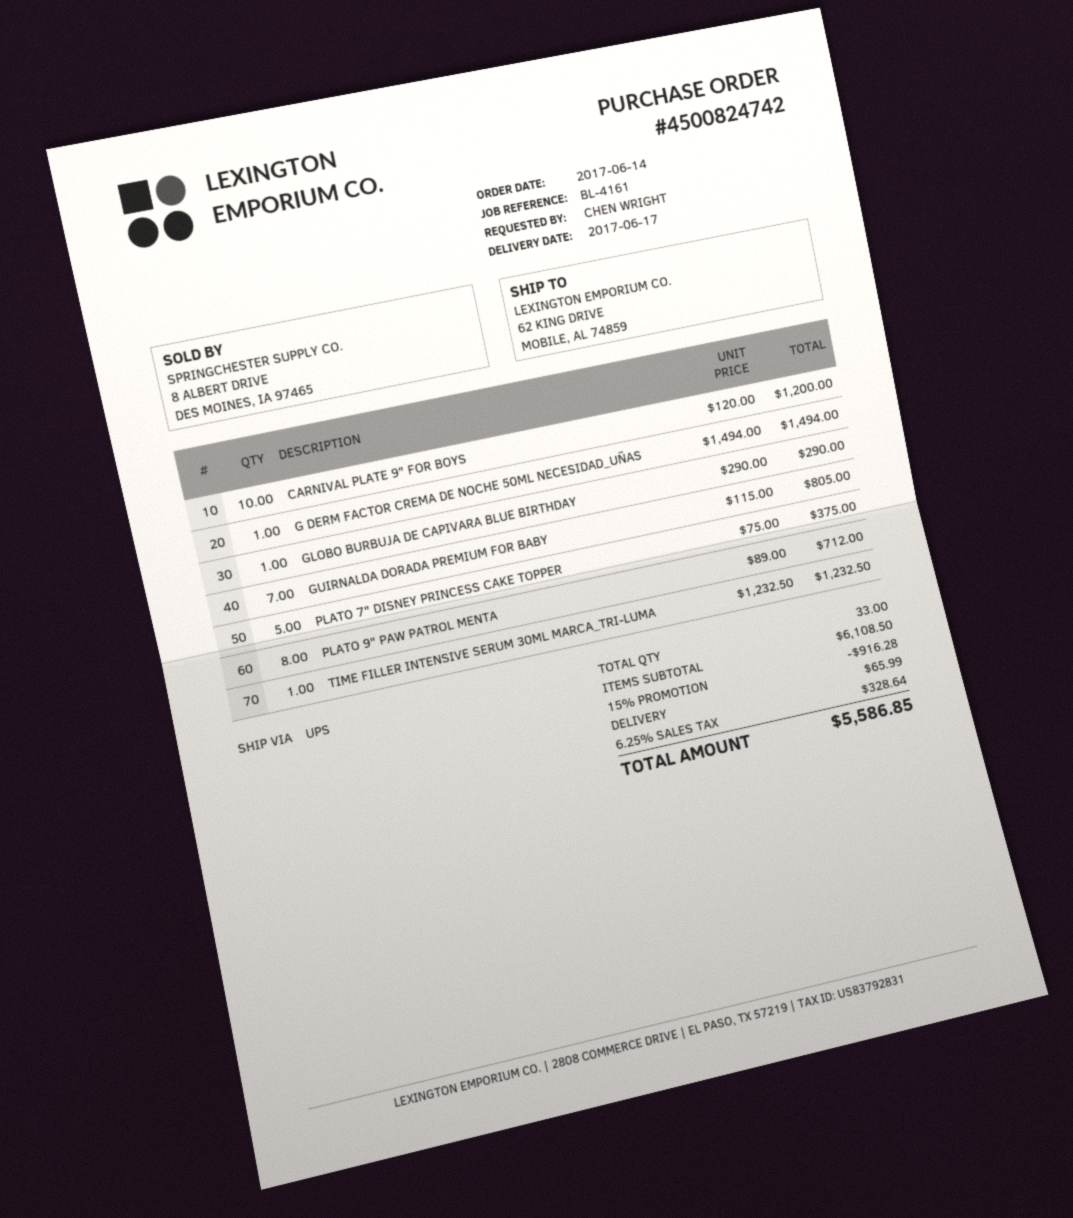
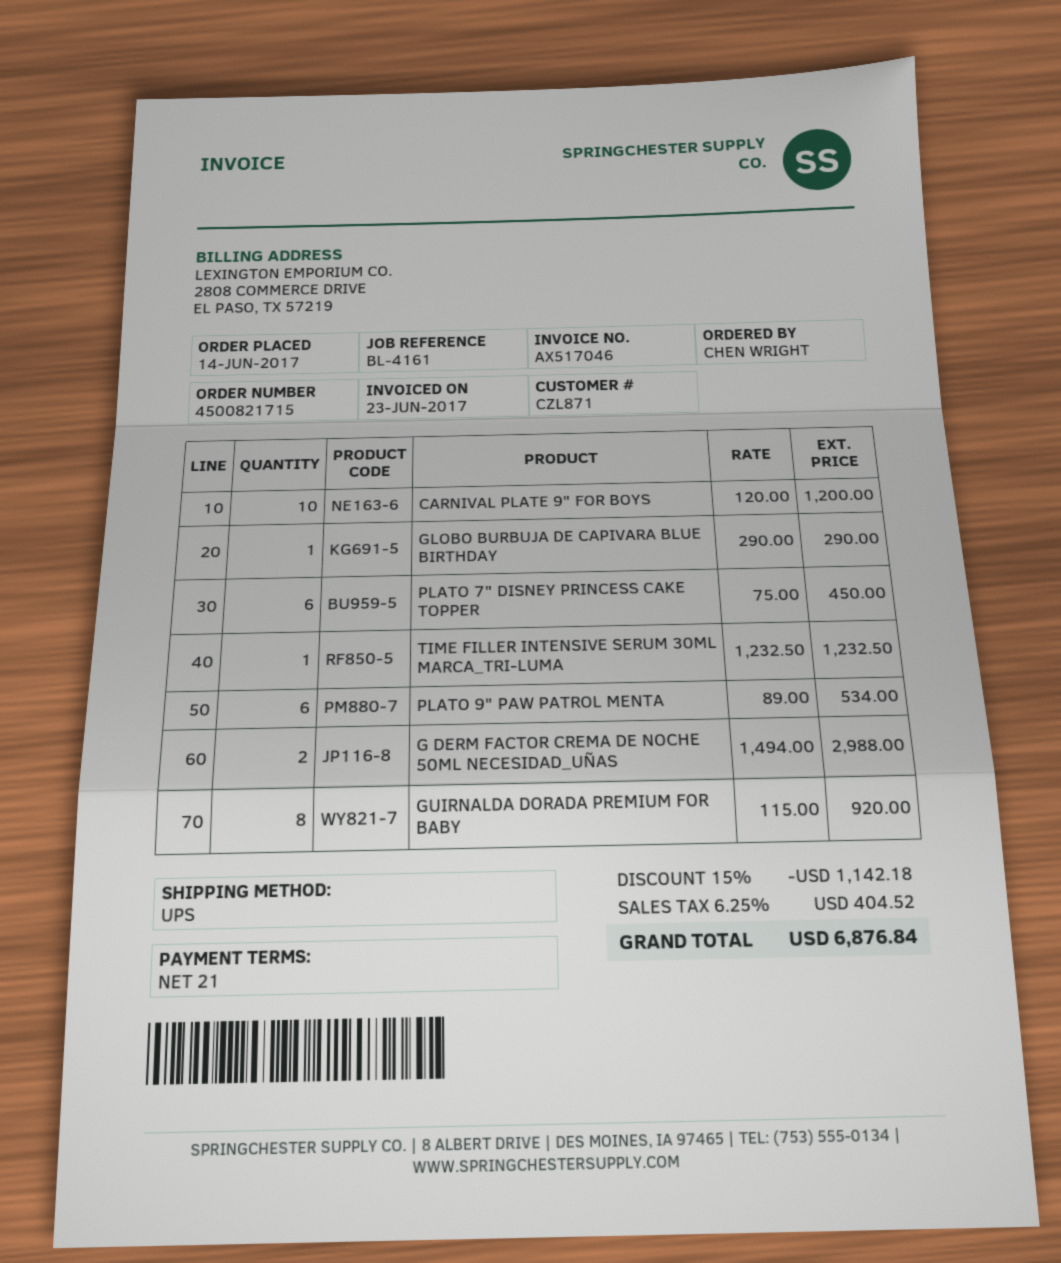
order number: 4500824742 -> 4500821715
G DERM FACTOR CREMA DE NOCHE 50ML NECESIDAD_UÑAS: 1 x 1494.00 = 1494.00 -> 2 x 1494.00 = 2988.00
GUIRNALDA DORADA PREMIUM FOR BABY: 7 x 115.00 = 805.00 -> 8 x 115.00 = 920.00
PLATO 7" DISNEY PRINCESS CAKE TOPPER: 5 x 75.00 = 375.00 -> 6 x 75.00 = 450.00
PLATO 9" PAW PATROL MENTA: 8 x 89.00 = 712.00 -> 6 x 89.00 = 534.00
discount: 15% = 916.28 -> 15% = 1142.18
shipping: 65.99 -> none
tax: 6.25% = 328.64 -> 6.25% = 404.52
total: 5586.85 -> 6876.84

